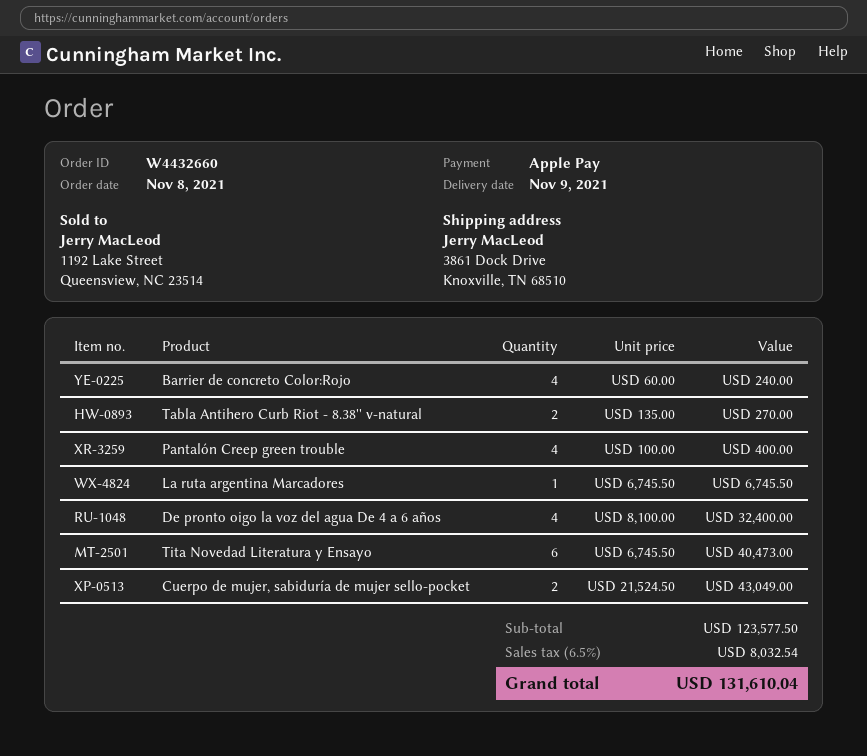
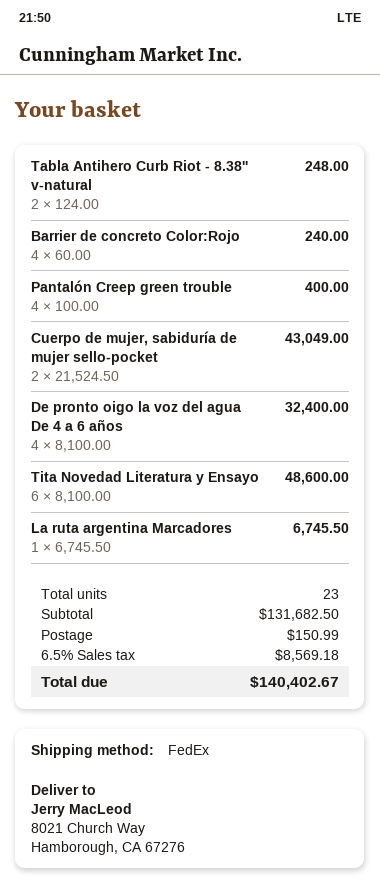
ship to: 3861 Dock Drive, Knoxville, TN 68510 -> 8021 Church Way, Hamborough, CA 67276
Tabla Antihero Curb Riot - 8.38'' v-natural: 2 x 135.00 = 270.00 -> 2 x 124.00 = 248.00
Tita Novedad Literatura y Ensayo: 6 x 6745.50 = 40473.00 -> 6 x 8100.00 = 48600.00
subtotal: 123577.50 -> 131682.50
shipping: none -> 150.99
tax: 6.5% = 8032.54 -> 6.5% = 8569.18
total: 131610.04 -> 140402.67

